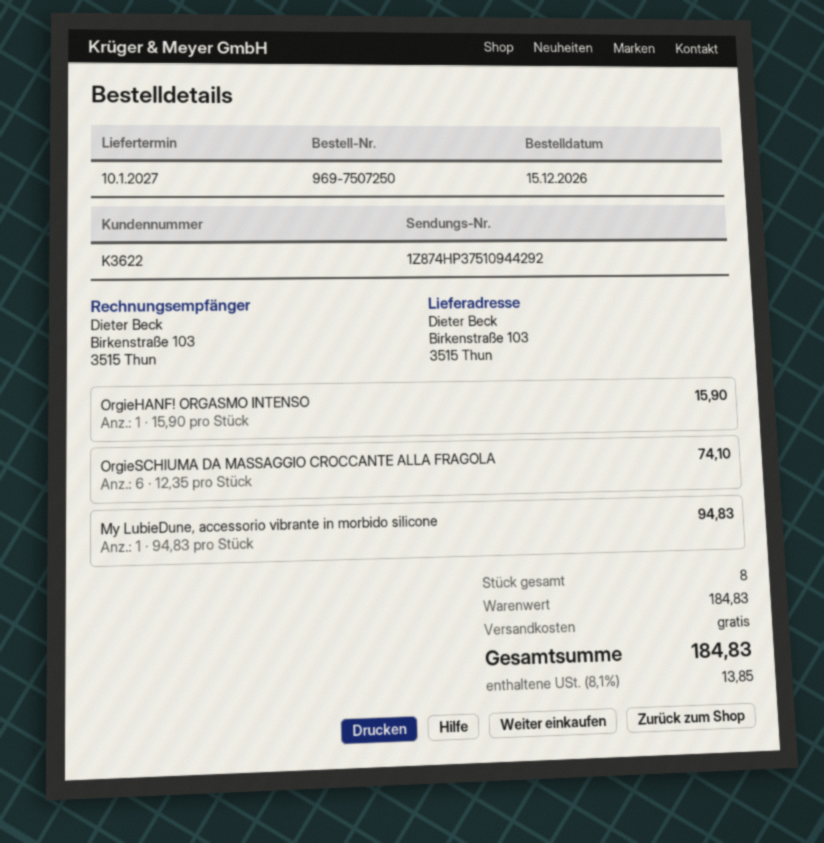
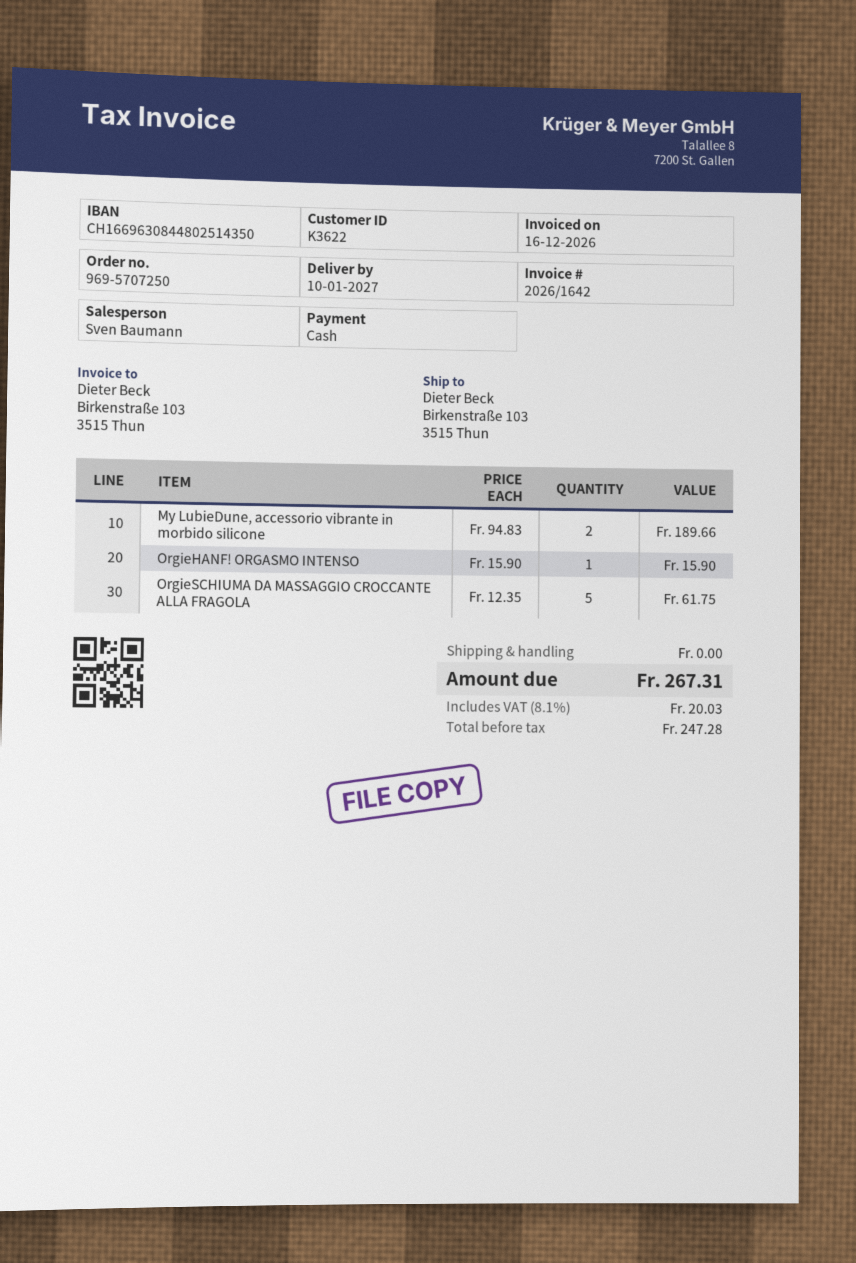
order number: 969-7507250 -> 969-5707250
OrgieSCHIUMA DA MASSAGGIO CROCCANTE ALLA FRAGOLA: 6 x 12.35 = 74.10 -> 5 x 12.35 = 61.75
My LubieDune, accessorio vibrante in morbido silicone: 1 x 94.83 = 94.83 -> 2 x 94.83 = 189.66
tax: 8.1% = 13.85 -> 8.1% = 20.03
total: 184.83 -> 267.31

